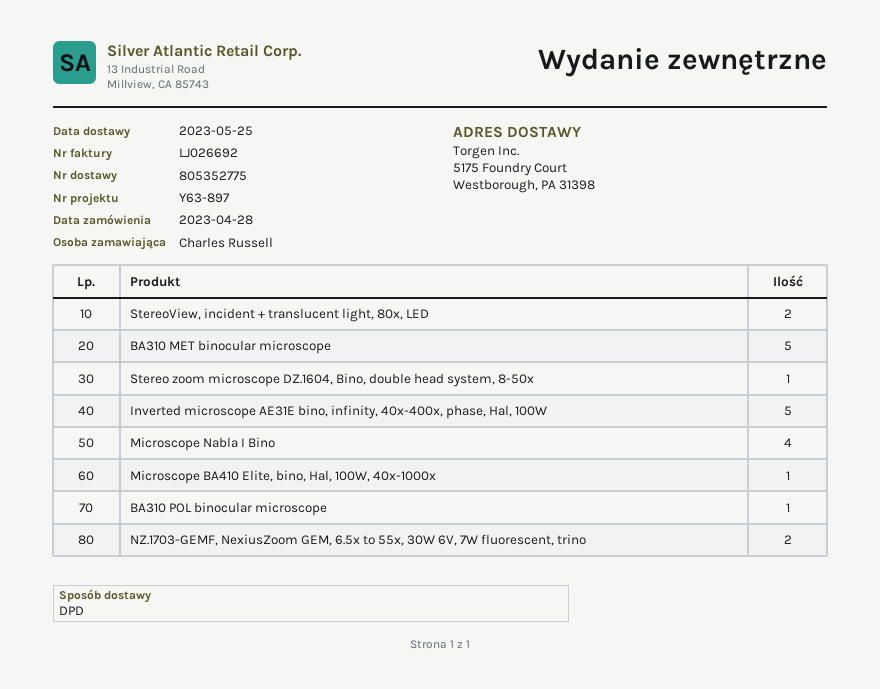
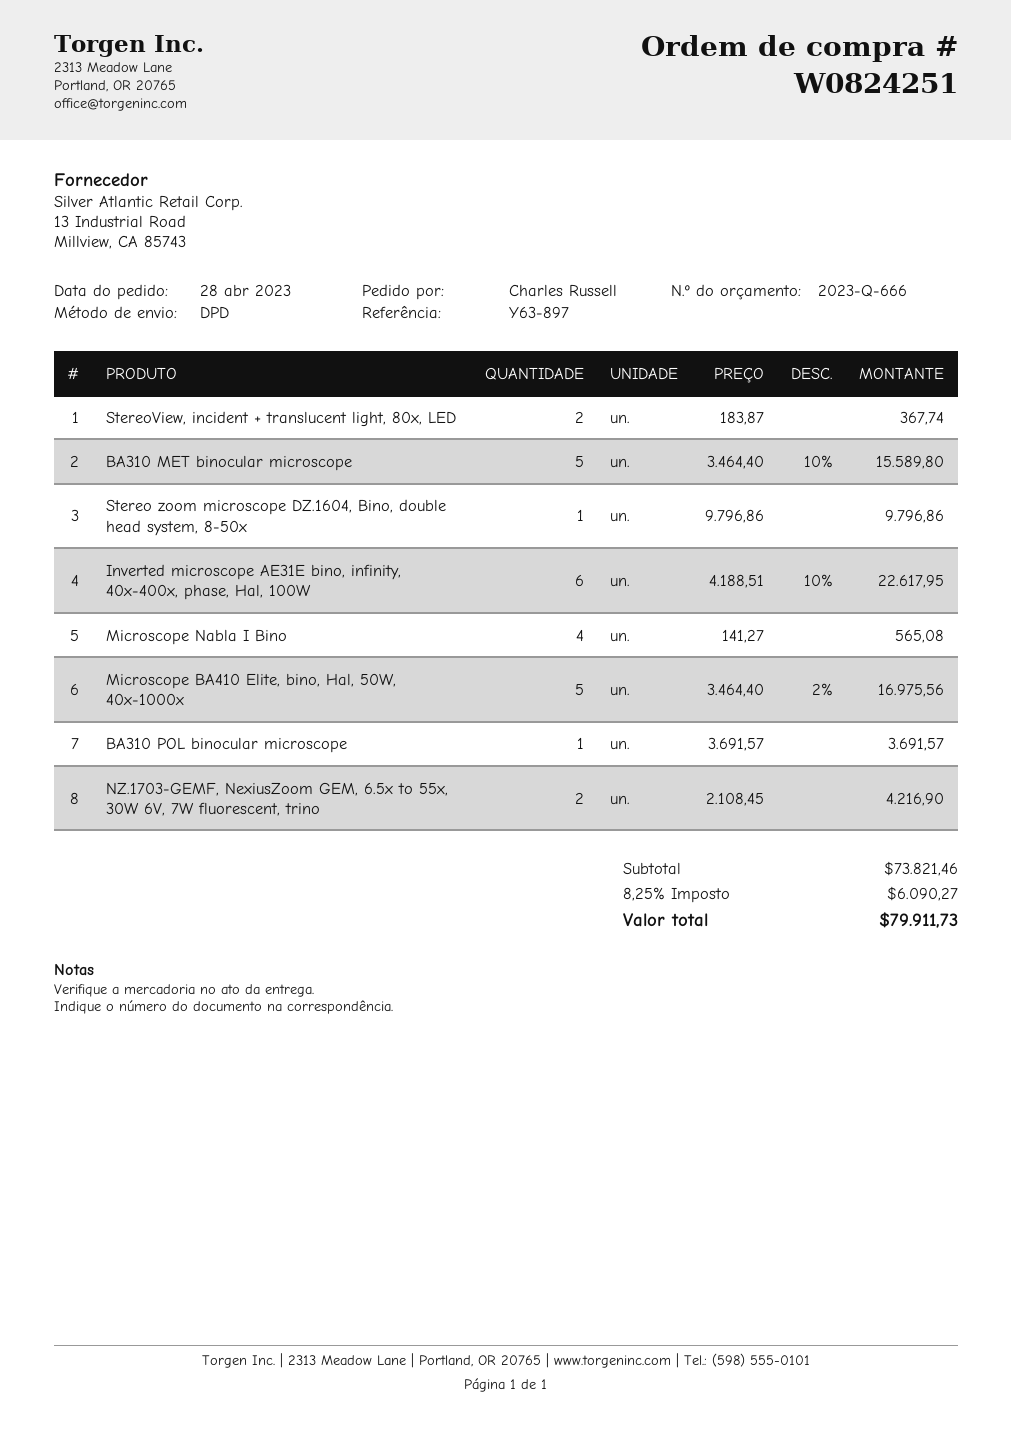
Inverted microscope AE31E bino, infinity, 40x-400x, phase, Hal, 100W: 5 -> 6
Microscope BA410 Elite, bino, Hal, 100W, 40x-1000x: 1 -> none
Microscope BA410 Elite, bino, Hal, 50W, 40x-1000x: none -> 5

